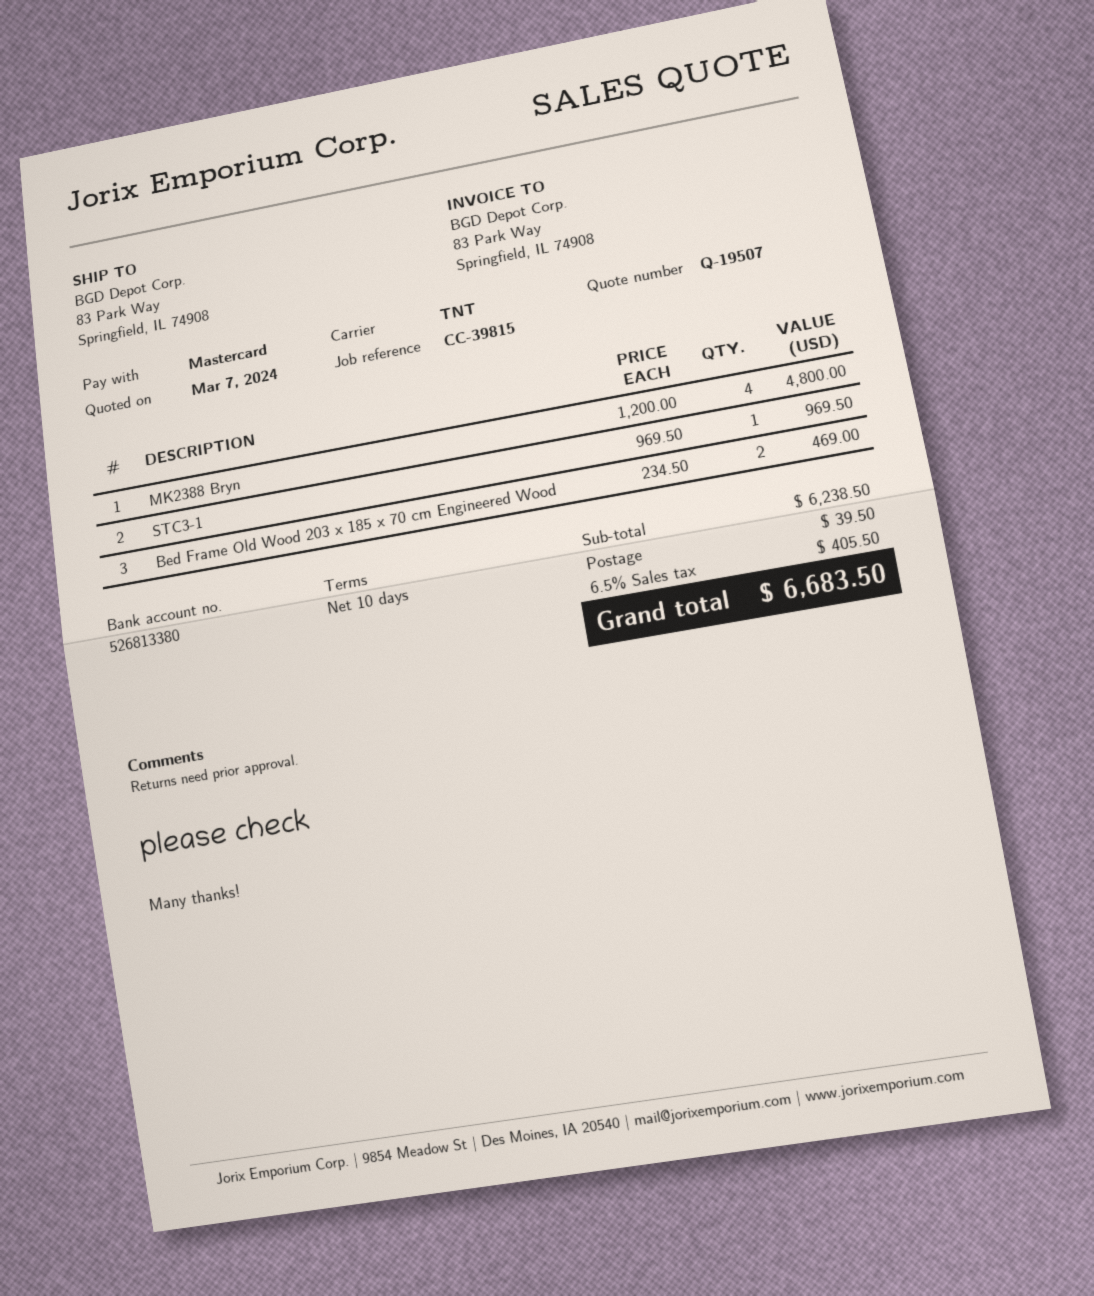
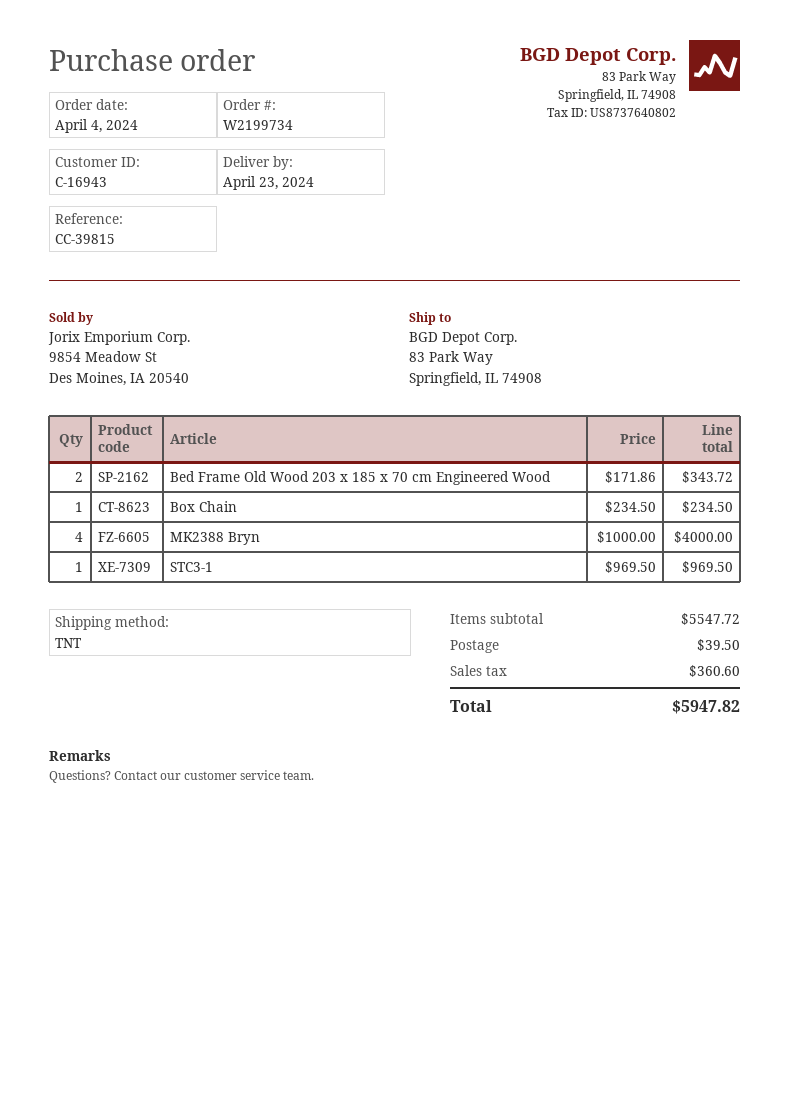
MK2388 Bryn: 4 x 1200.00 = 4800.00 -> 4 x 1000.00 = 4000.00
Bed Frame Old Wood 203 x 185 x 70 cm Engineered Wood: 2 x 234.50 = 469.00 -> 2 x 171.86 = 343.72
Box Chain: none -> 1 x 234.50 = 234.50
subtotal: 6238.50 -> 5547.72
tax: 405.50 -> 360.60
total: 6683.50 -> 5947.82

